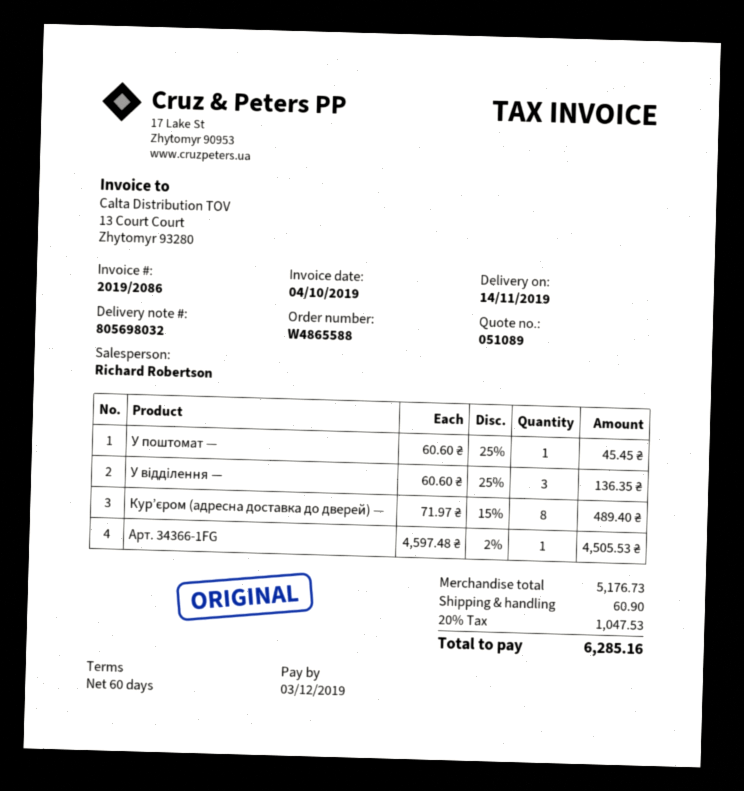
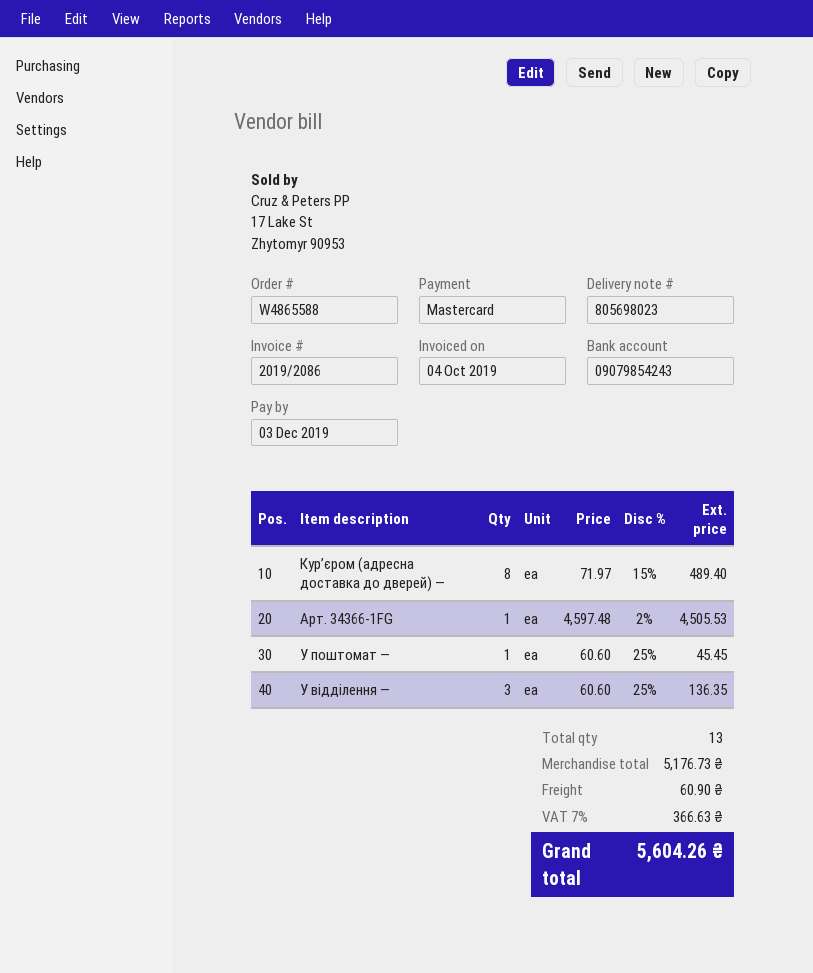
delivery note number: 805698032 -> 805698023
tax: 20% = 1047.53 -> 7% = 366.63
total: 6285.16 -> 5604.26

